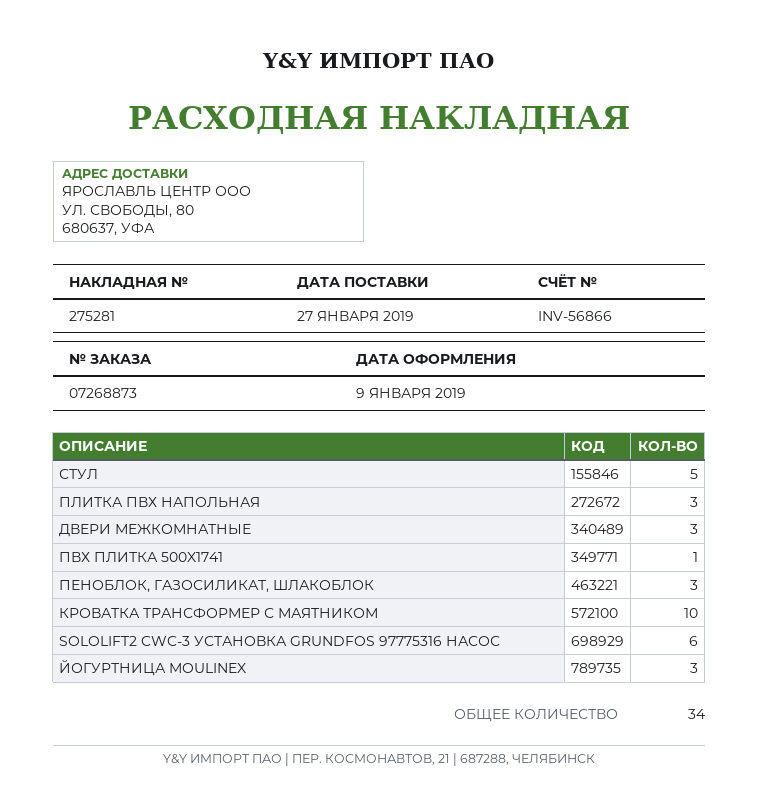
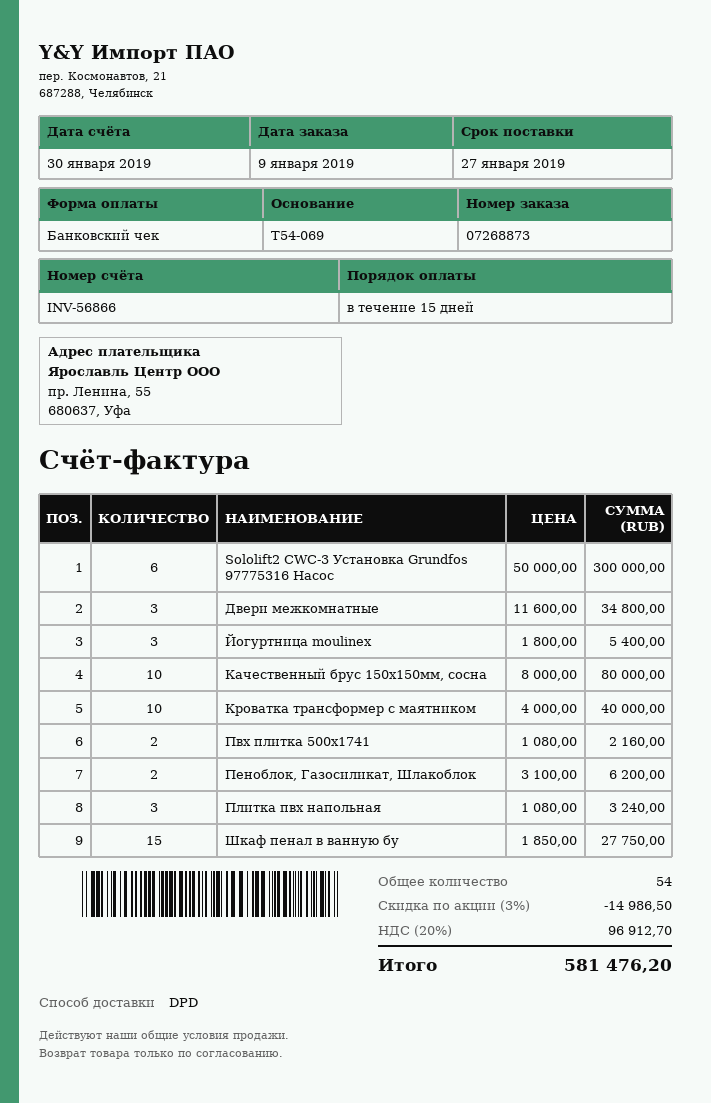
СТУЛ: 5 -> none
ПВХ ПЛИТКА 500X1741: 1 -> 2
ПЕНОБЛОК, ГАЗОСИЛИКАТ, ШЛАКОБЛОК: 3 -> 2
Качественный брус 150х150мм, сосна: none -> 10
Шкаф пенал в ванную бу: none -> 15
total quantity: 34 -> 54

